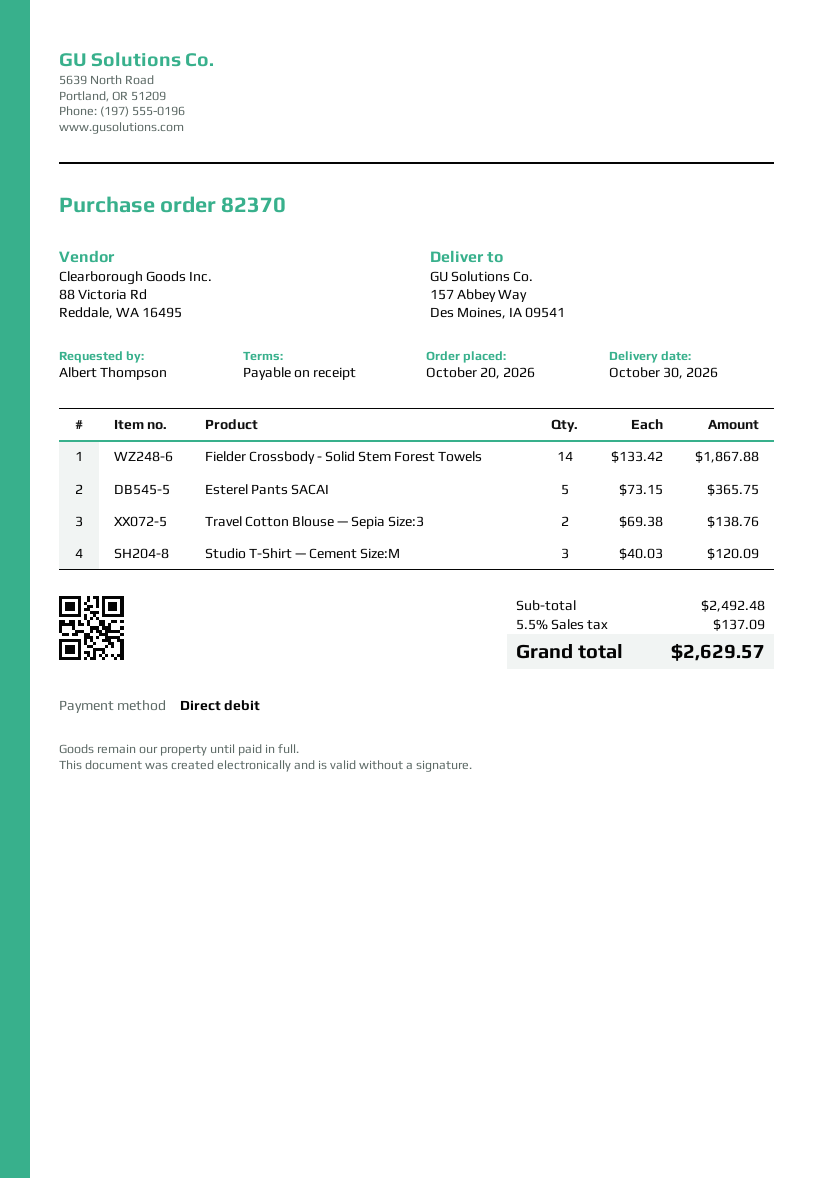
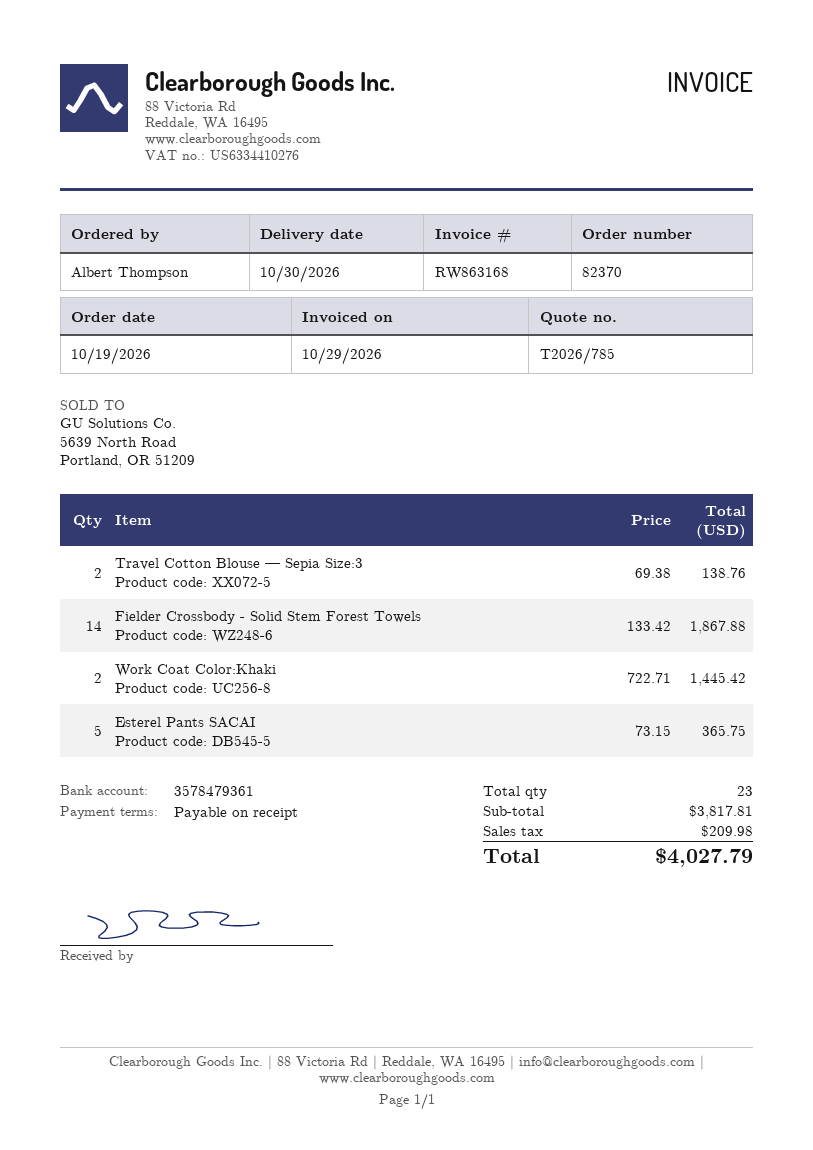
order date: 2026-10-20 -> 2026-10-19
Studio T-Shirt — Cement Size:M: 3 x 40.03 = 120.09 -> none
Work Coat Color:Khaki: none -> 2 x 722.71 = 1445.42
subtotal: 2492.48 -> 3817.81
tax: 137.09 -> 209.98
total: 2629.57 -> 4027.79

